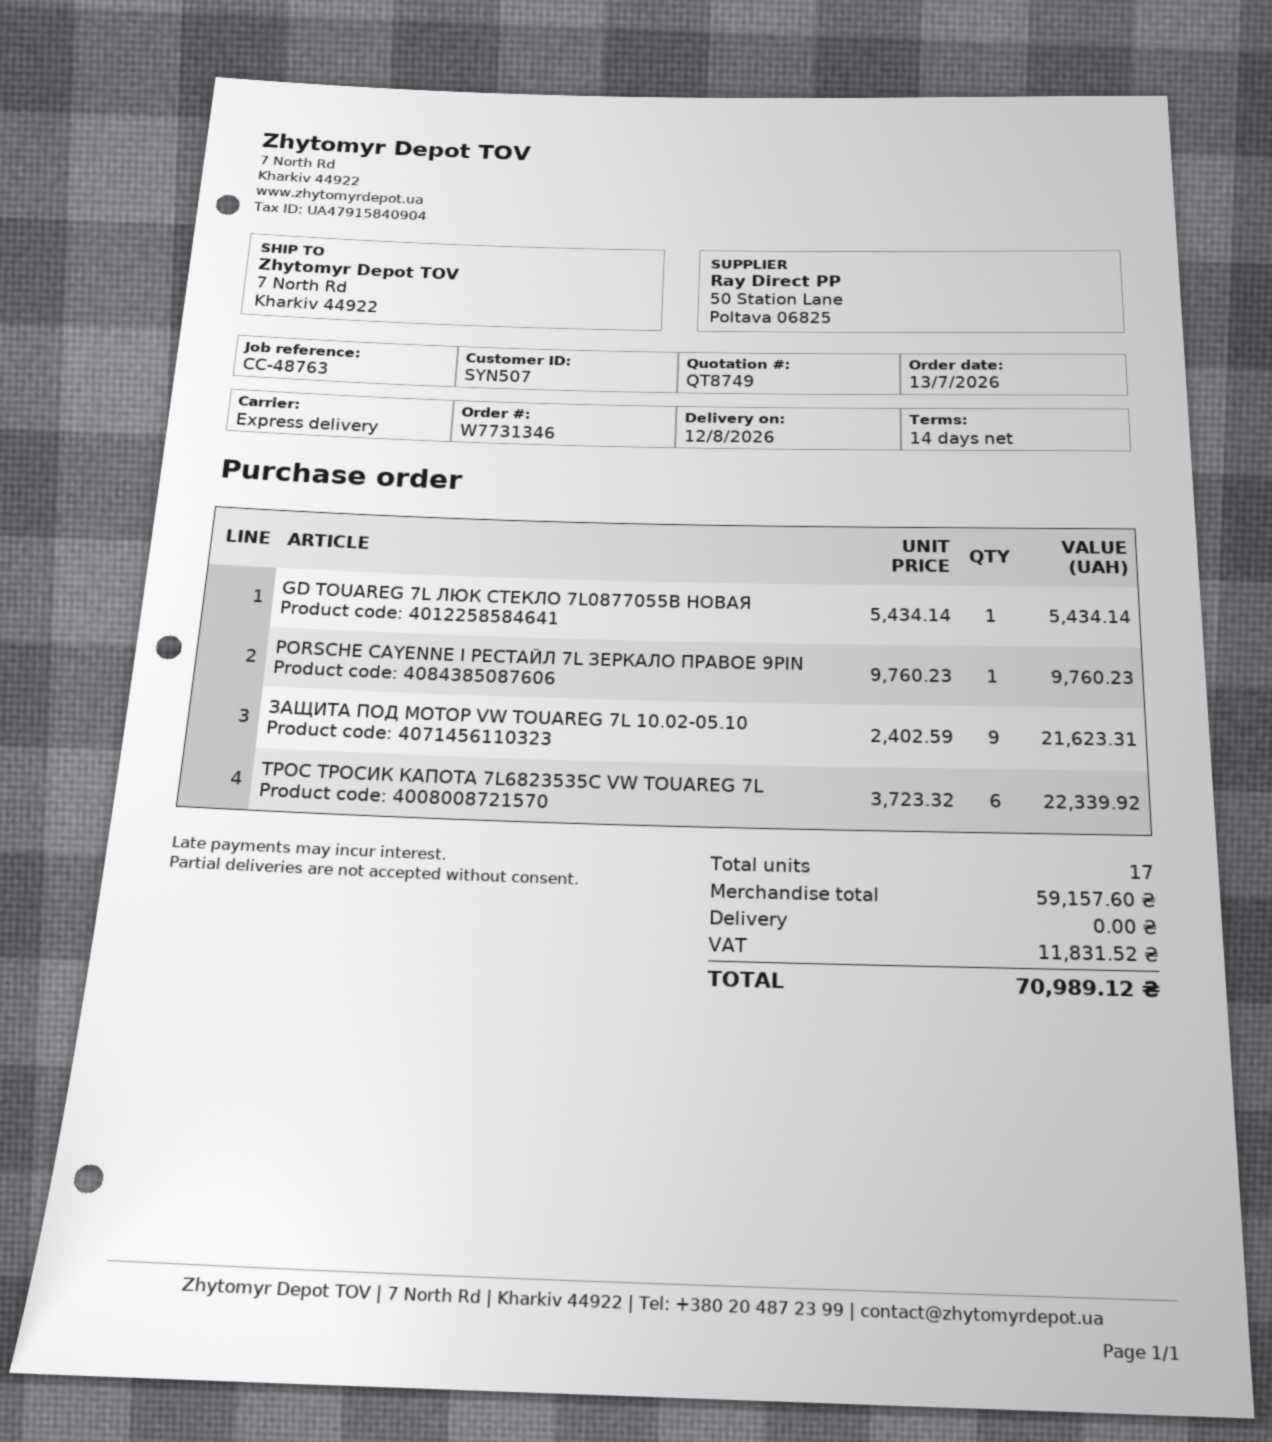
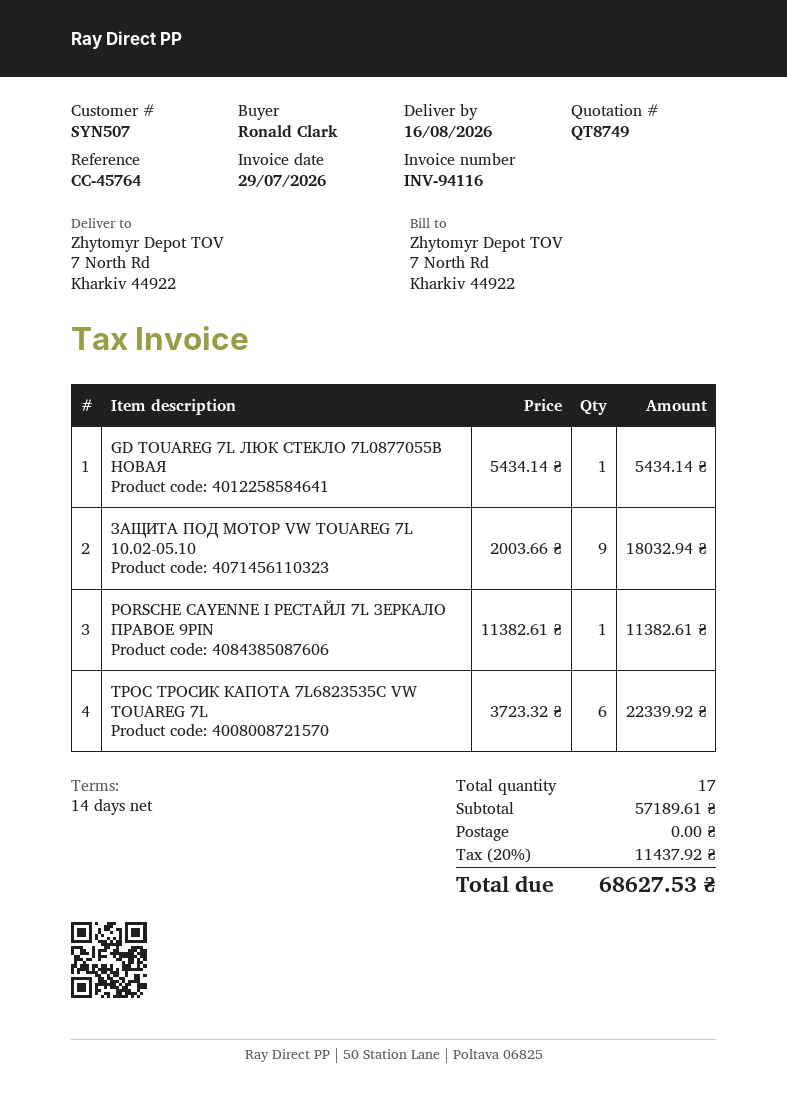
delivery date: 2026-08-12 -> 2026-08-16
reference: CC-48763 -> CC-45764
PORSCHE CAYENNE I РЕСТАЙЛ 7L ЗЕРКАЛО ПРАВОЕ 9PIN: 1 x 9760.23 = 9760.23 -> 1 x 11382.61 = 11382.61
ЗАЩИТА ПОД МОТОР VW TOUAREG 7L 10.02-05.10: 9 x 2402.59 = 21623.31 -> 9 x 2003.66 = 18032.94
subtotal: 59157.60 -> 57189.61
tax: 11831.52 -> 11437.92
total: 70989.12 -> 68627.53

